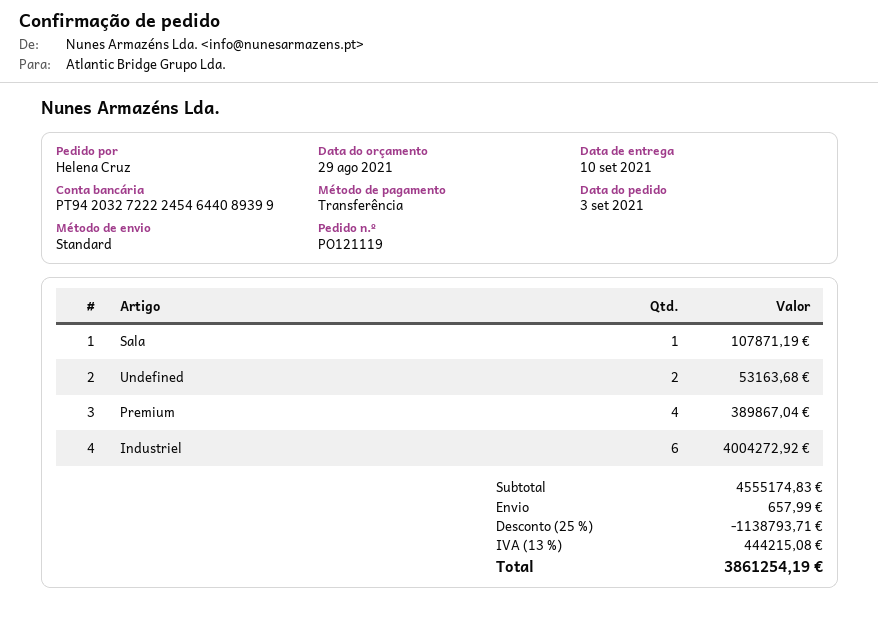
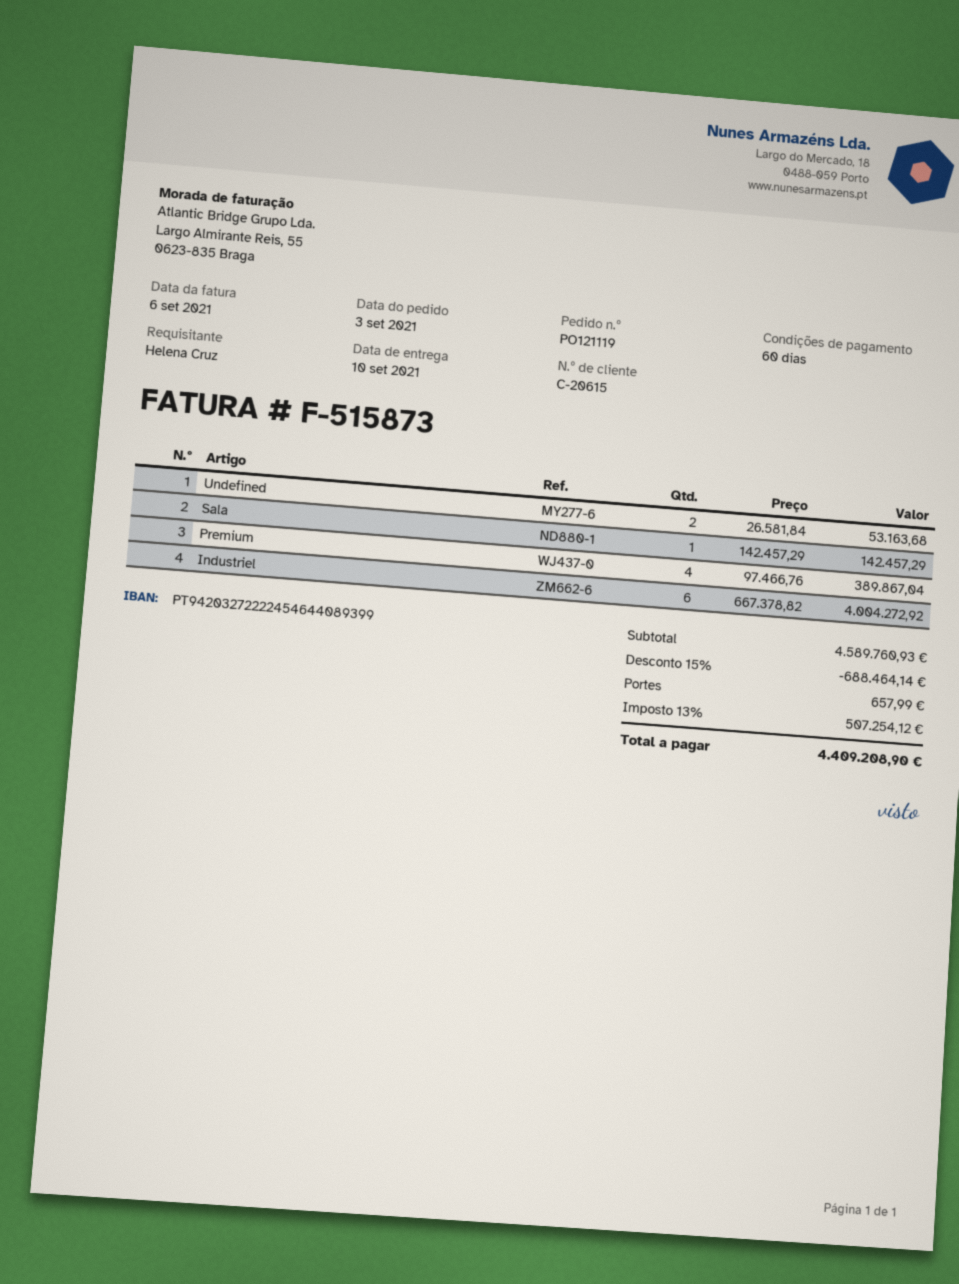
Sala: 1 for 107871.19 -> 1 for 142457.29
subtotal: 4555174.83 -> 4589760.93
discount: 25% = 1138793.71 -> 15% = 688464.14
tax: 13% = 444215.08 -> 13% = 507254.12
total: 3861254.19 -> 4409208.90

